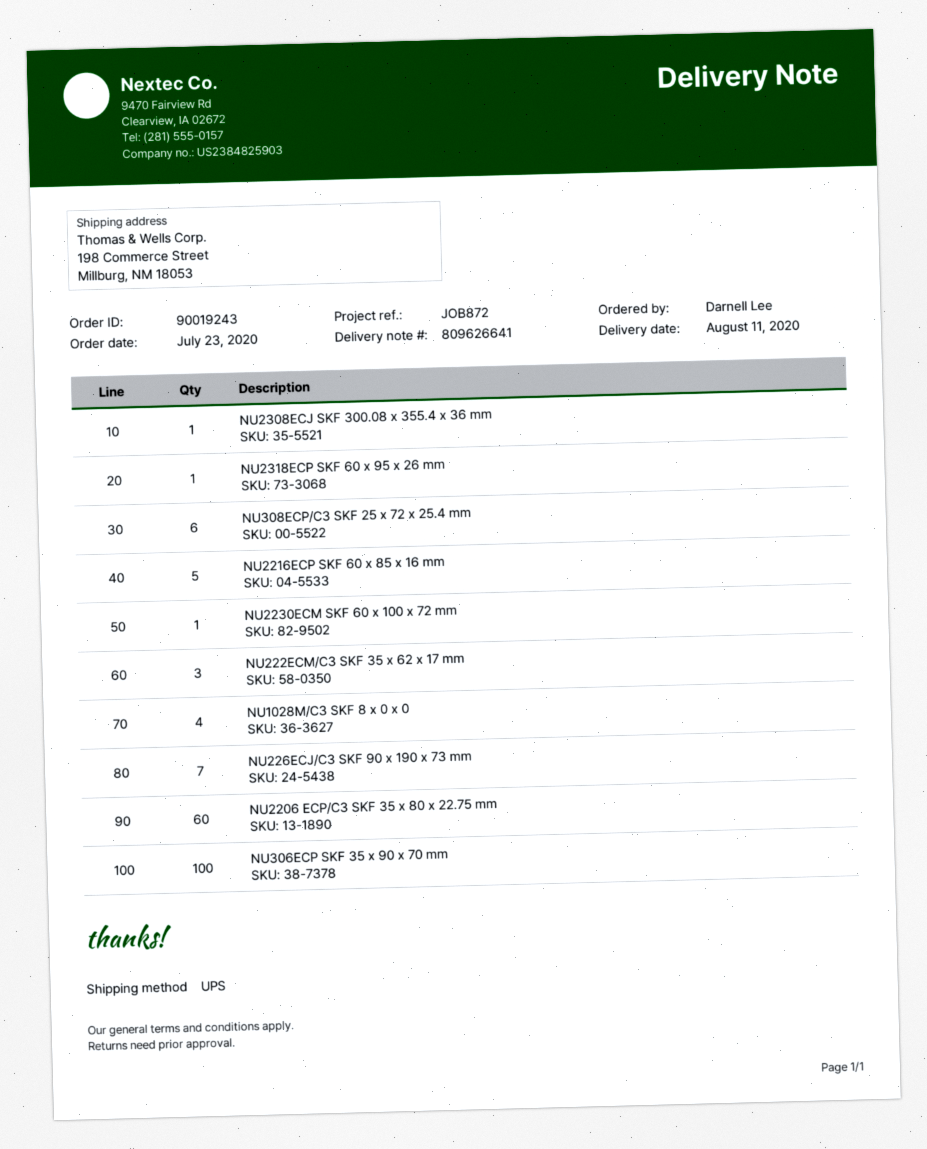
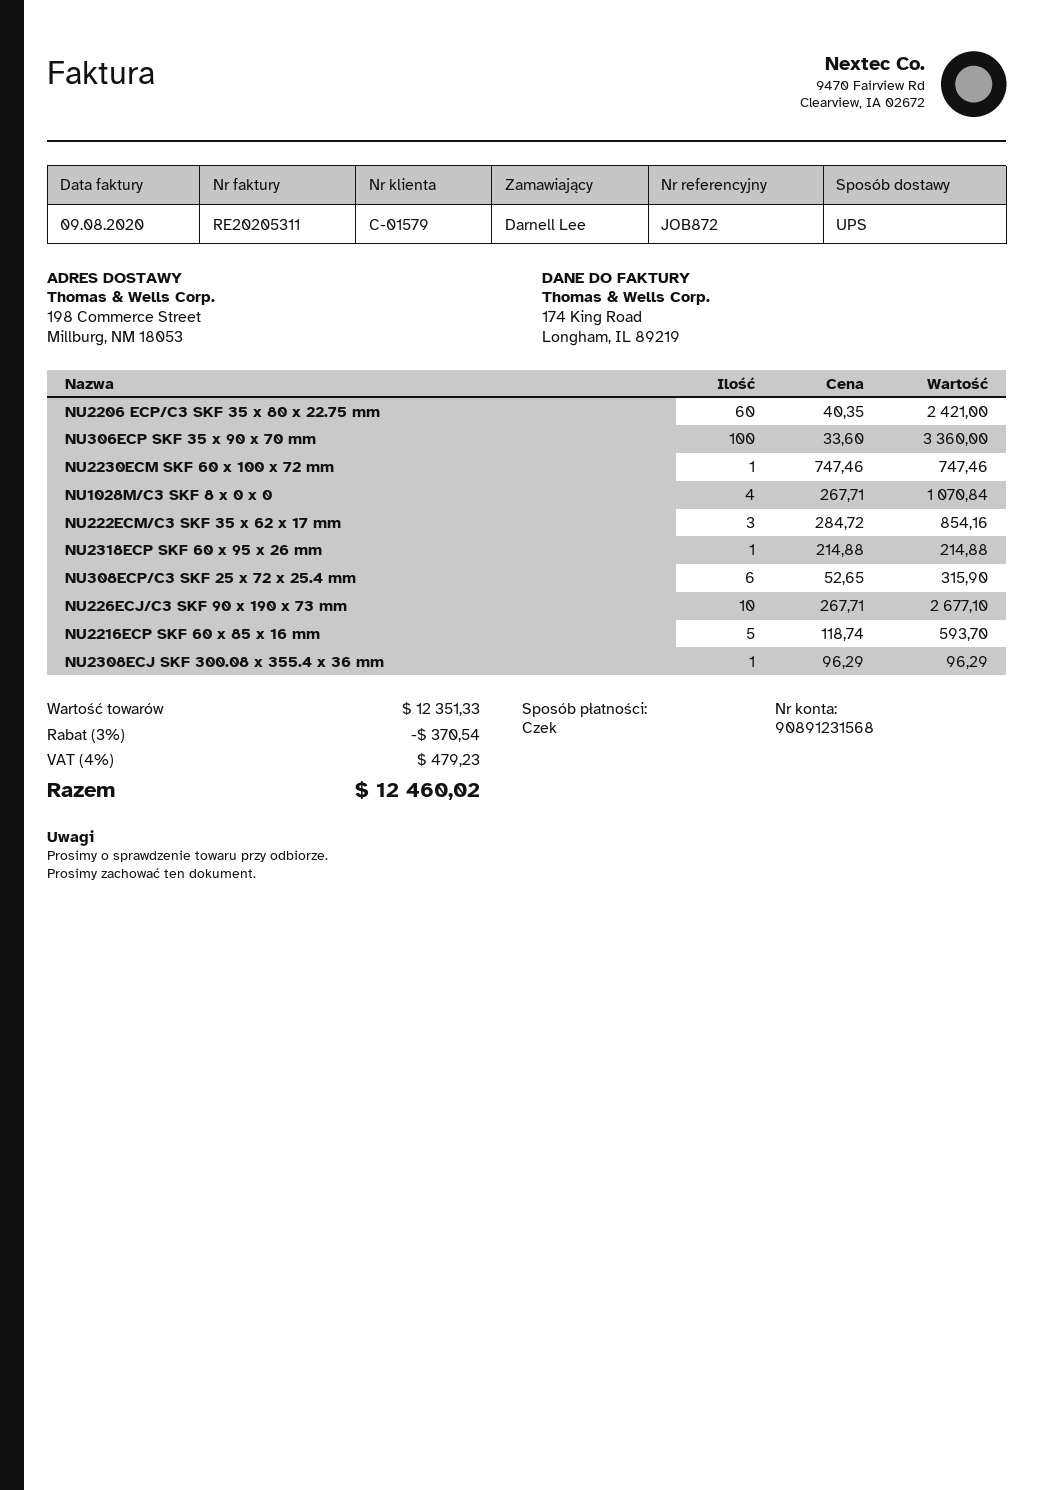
NU226ECJ/C3 SKF 90 x 190 x 73 mm: 7 -> 10

